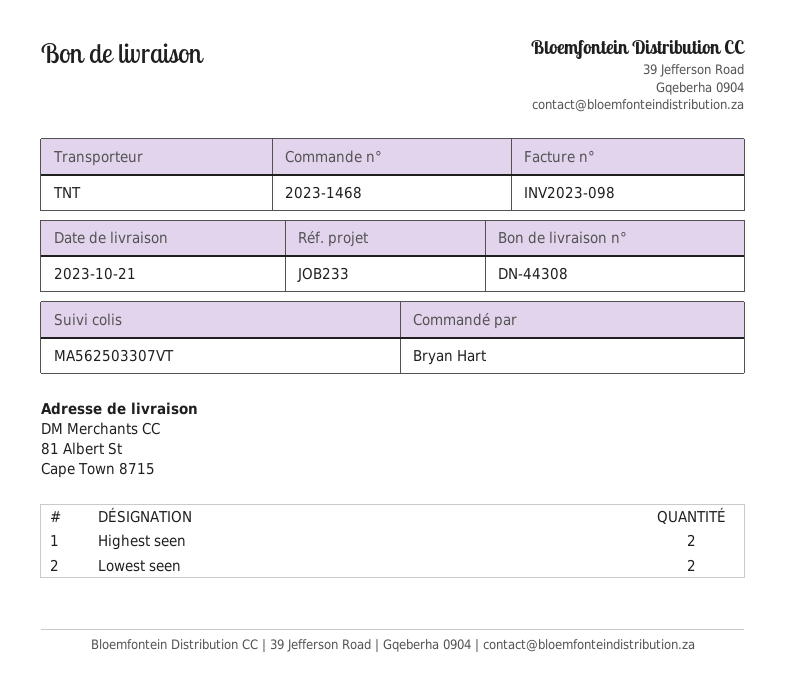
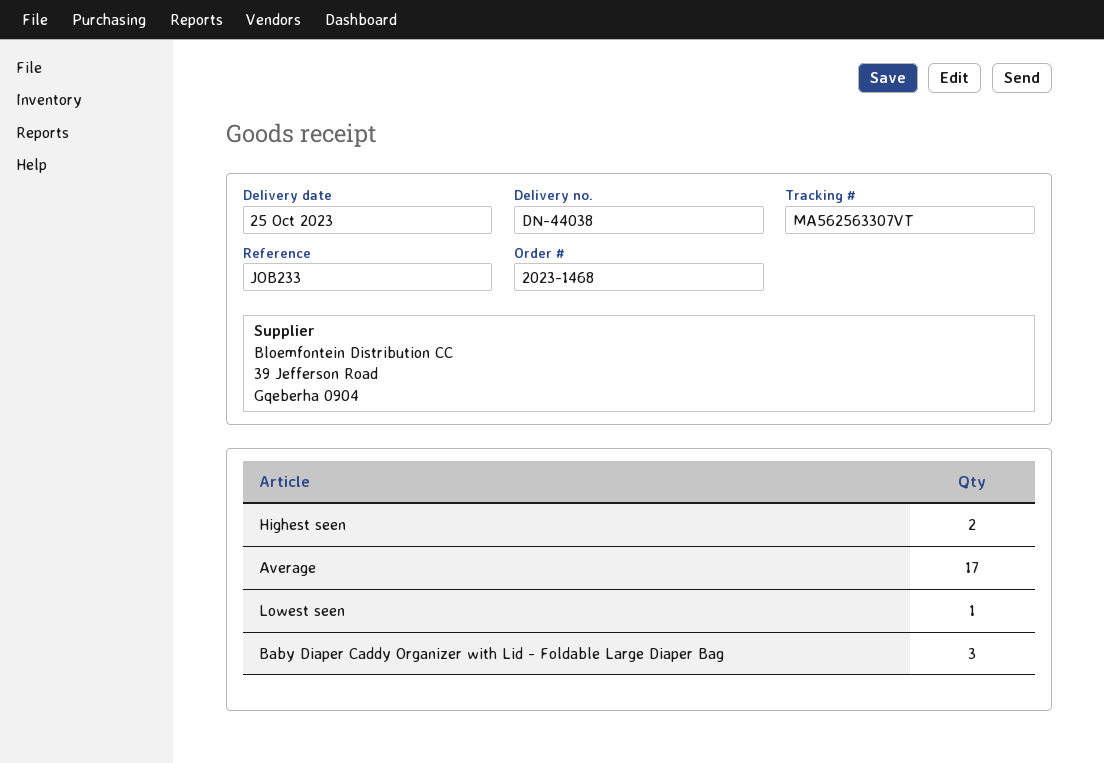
delivery note number: DN-44308 -> DN-44038
delivery date: 2023-10-21 -> 2023-10-25
tracking number: MA562503307VT -> MA562563307VT
Lowest seen: 2 -> 1
Average: none -> 17
Baby Diaper Caddy Organizer with Lid - Foldable Large Diaper Bag: none -> 3

